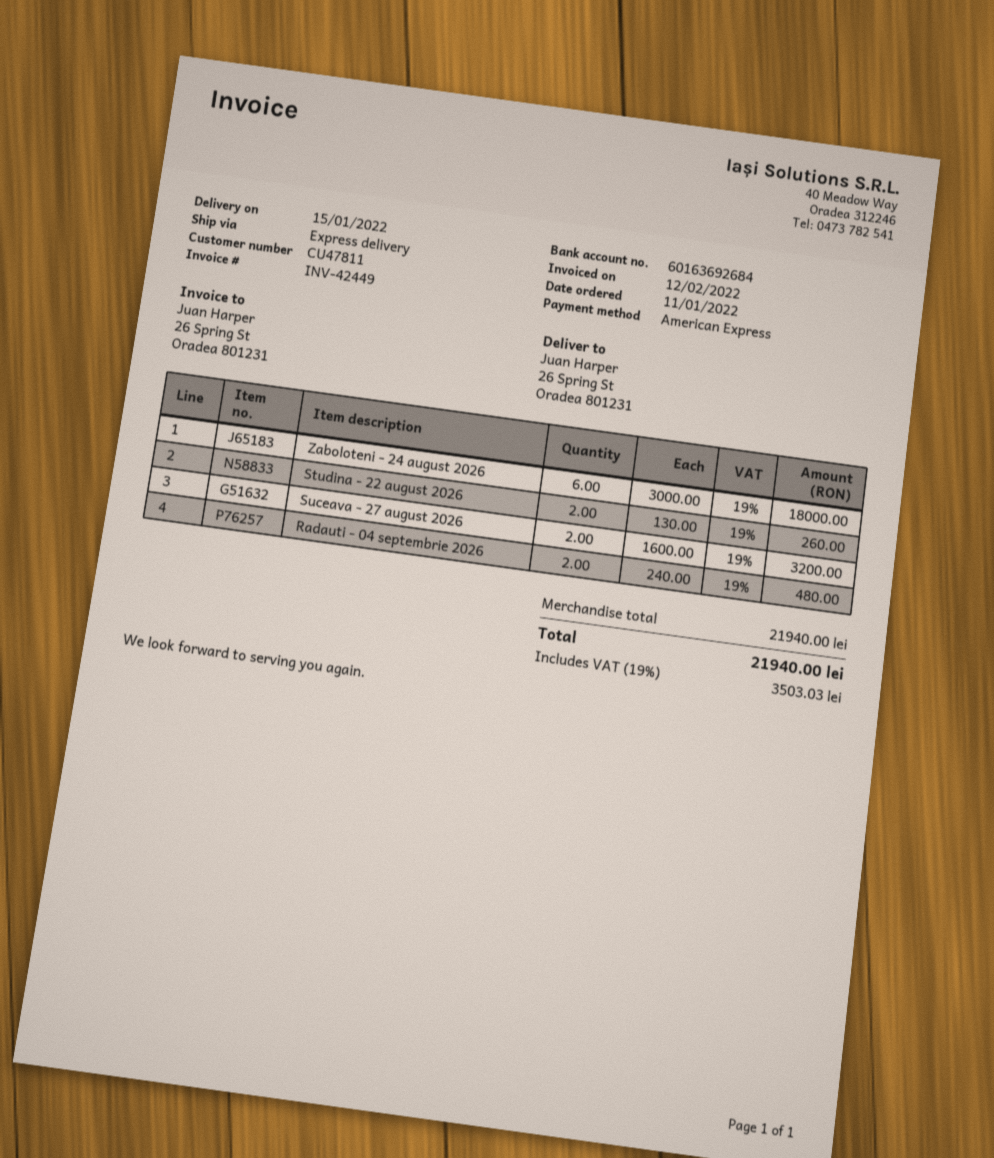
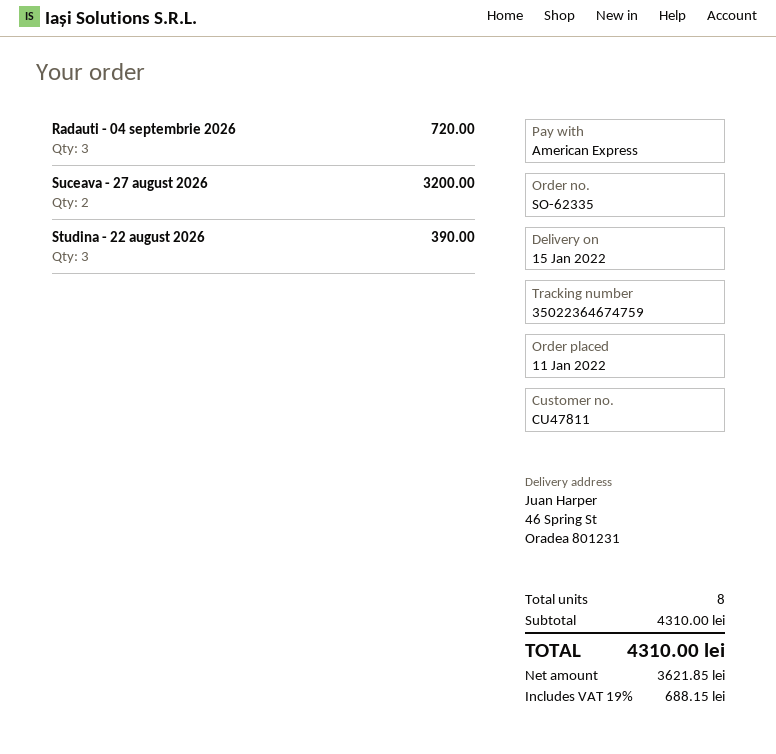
ship to: 26 Spring St, Oradea 801231 -> 46 Spring St, Oradea 801231
Zaboloteni - 24 august 2026: 6 for 18000.00 -> none
Studina - 22 august 2026: 2 for 260.00 -> 3 for 390.00
Radauti - 04 septembrie 2026: 2 for 480.00 -> 3 for 720.00
subtotal: 21940.00 -> 4310.00
tax: 19% = 3503.03 -> 19% = 688.15
total: 21940.00 -> 4310.00

